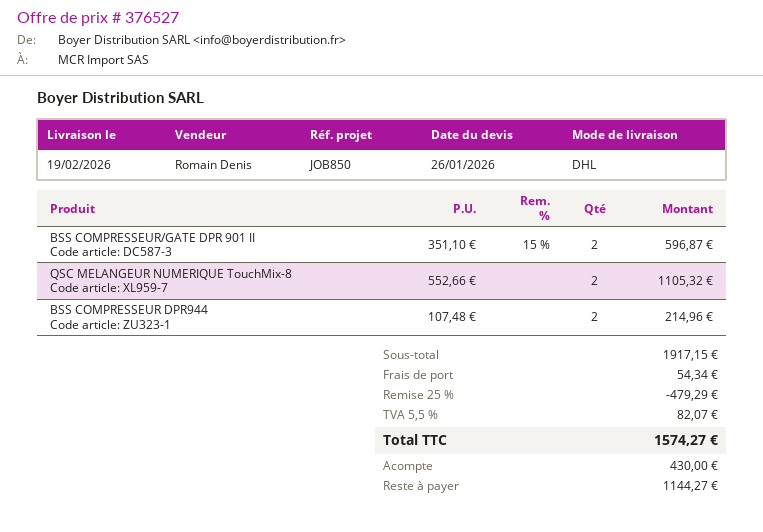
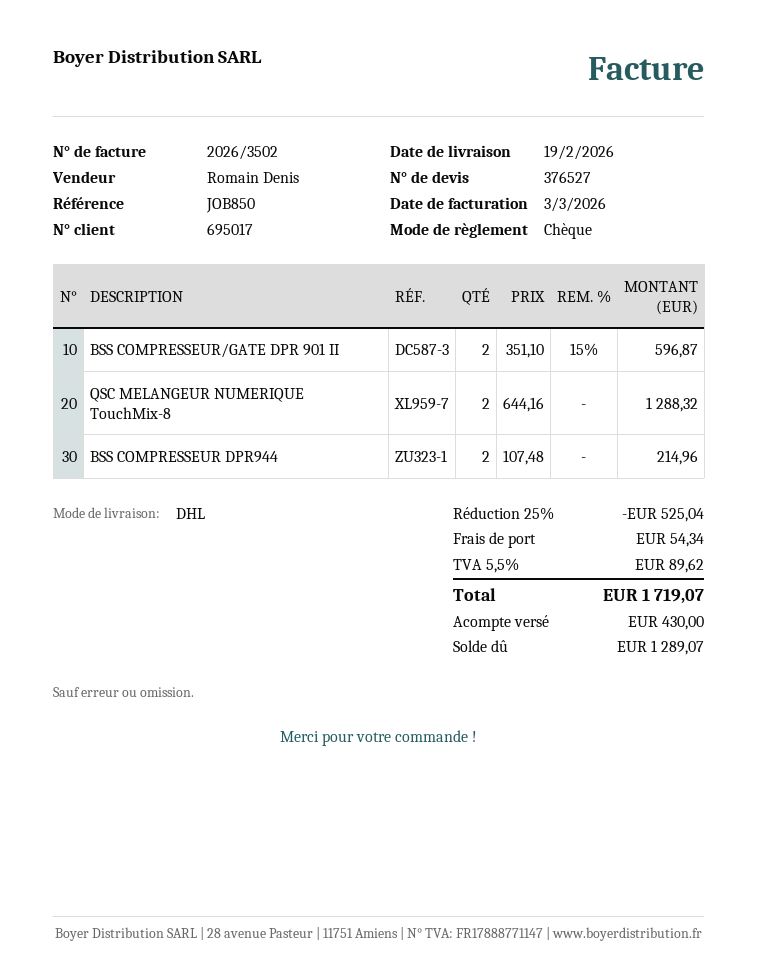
QSC MELANGEUR NUMERIQUE TouchMix-8: 2 x 552.66 = 1105.32 -> 2 x 644.16 = 1288.32
discount: 25% = 479.29 -> 25% = 525.04
tax: 5.5% = 82.07 -> 5.5% = 89.62
total: 1574.27 -> 1719.07
balance: 1144.27 -> 1289.07

